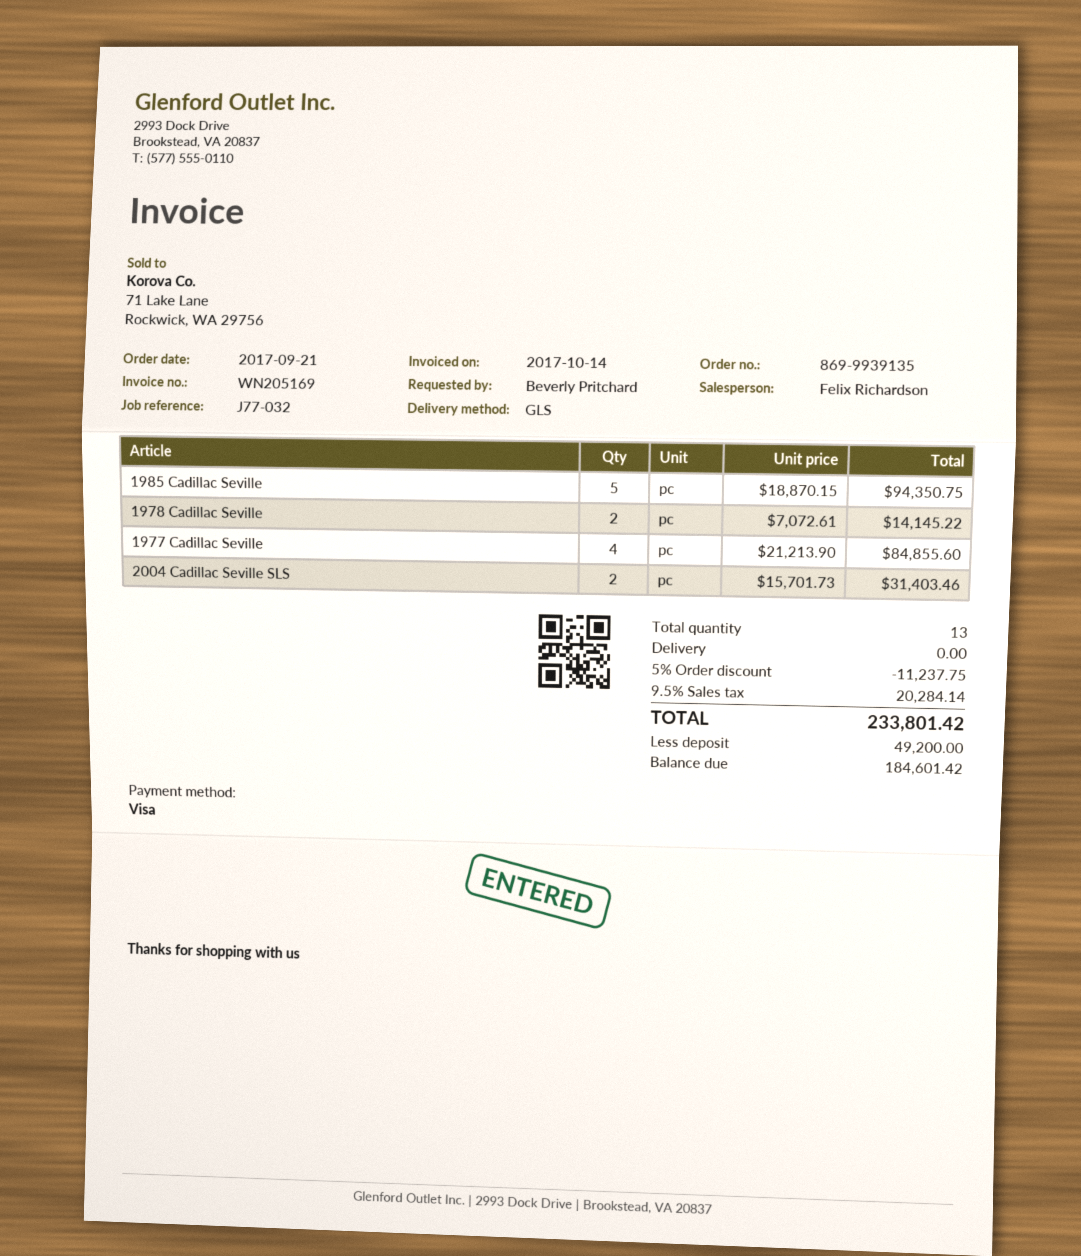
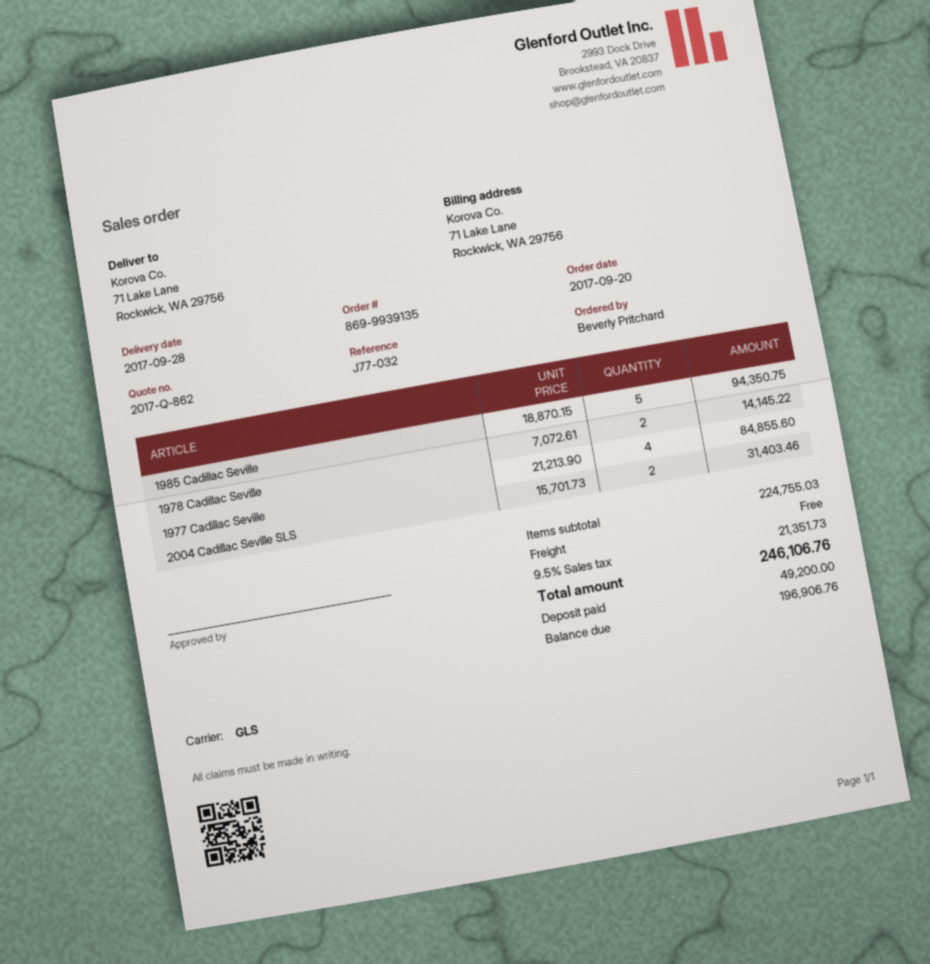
order date: 2017-09-21 -> 2017-09-20
discount: 5% = 11237.75 -> none
tax: 9.5% = 20284.14 -> 9.5% = 21351.73
total: 233801.42 -> 246106.76
balance: 184601.42 -> 196906.76

